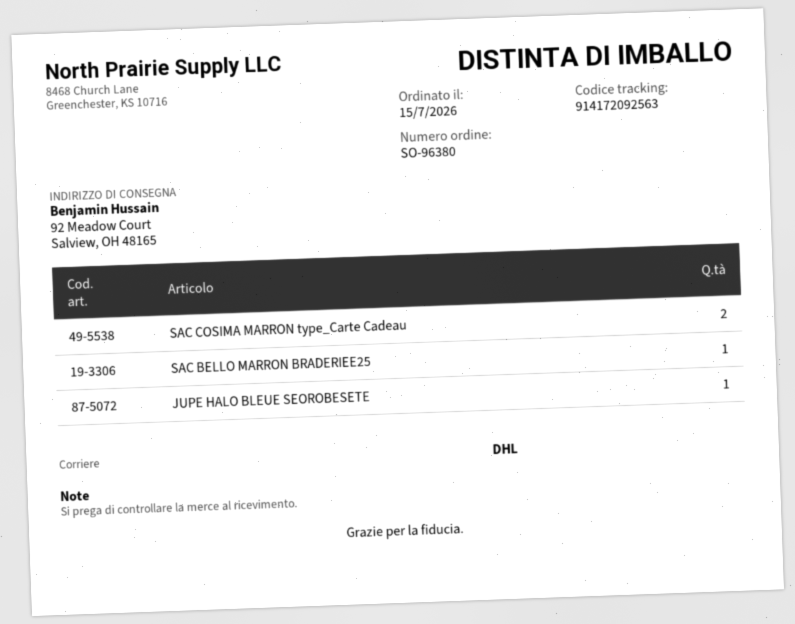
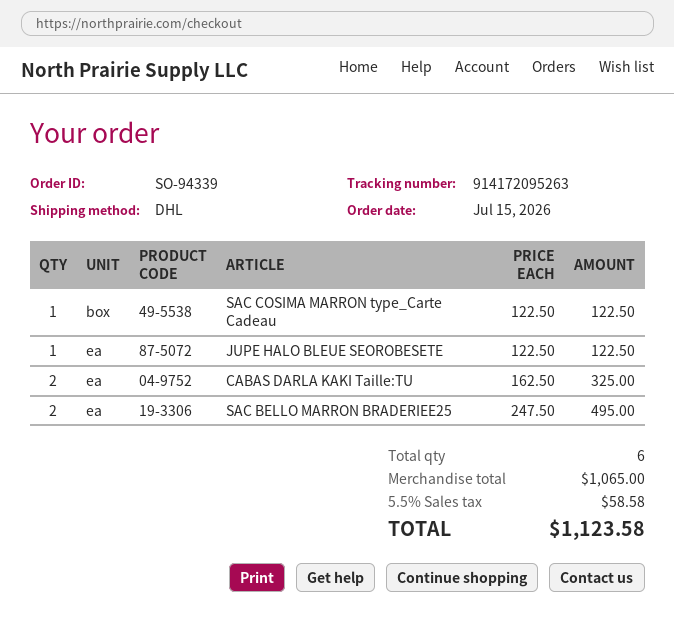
order number: SO-96380 -> SO-94339
tracking number: 914172092563 -> 914172095263
SAC COSIMA MARRON type_Carte Cadeau: 2 -> 1
SAC BELLO MARRON BRADERIEE25: 1 -> 2
CABAS DARLA KAKI Taille:TU: none -> 2

